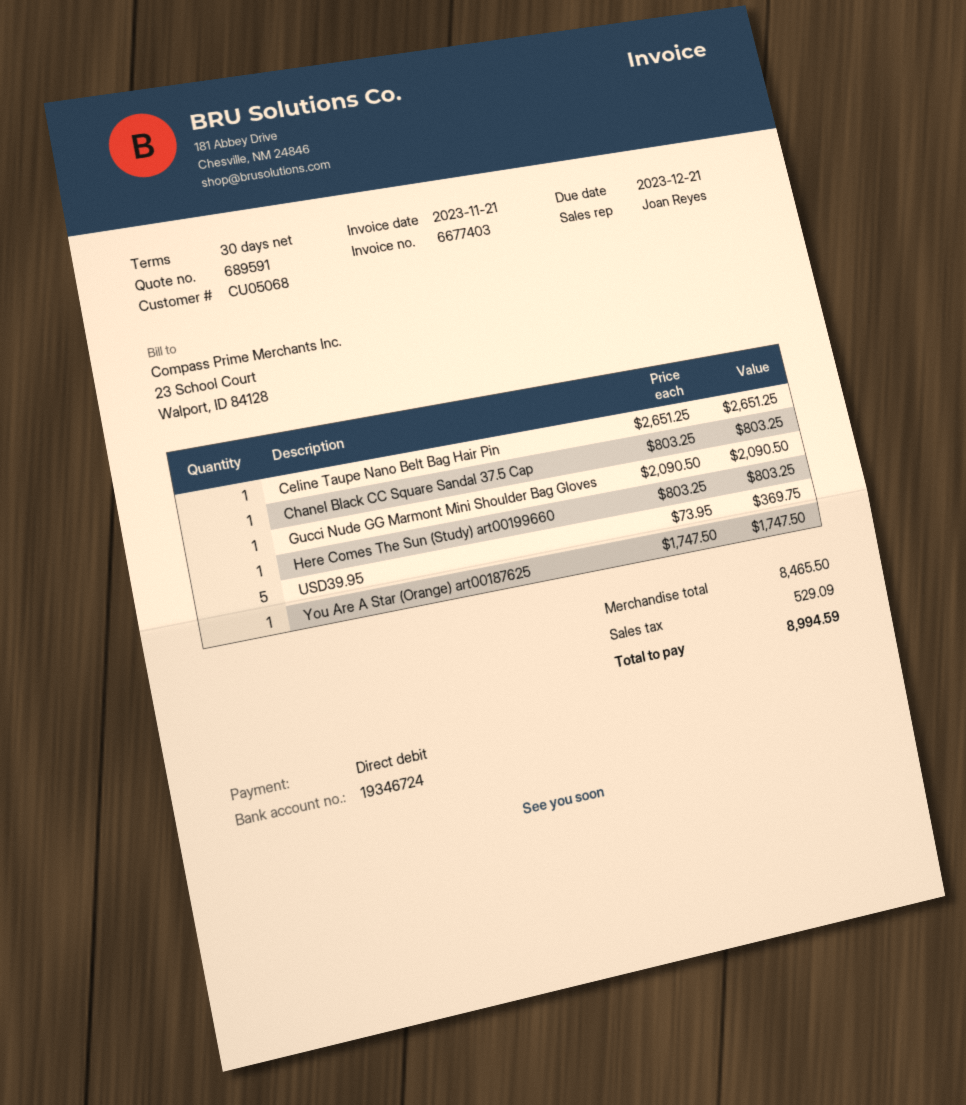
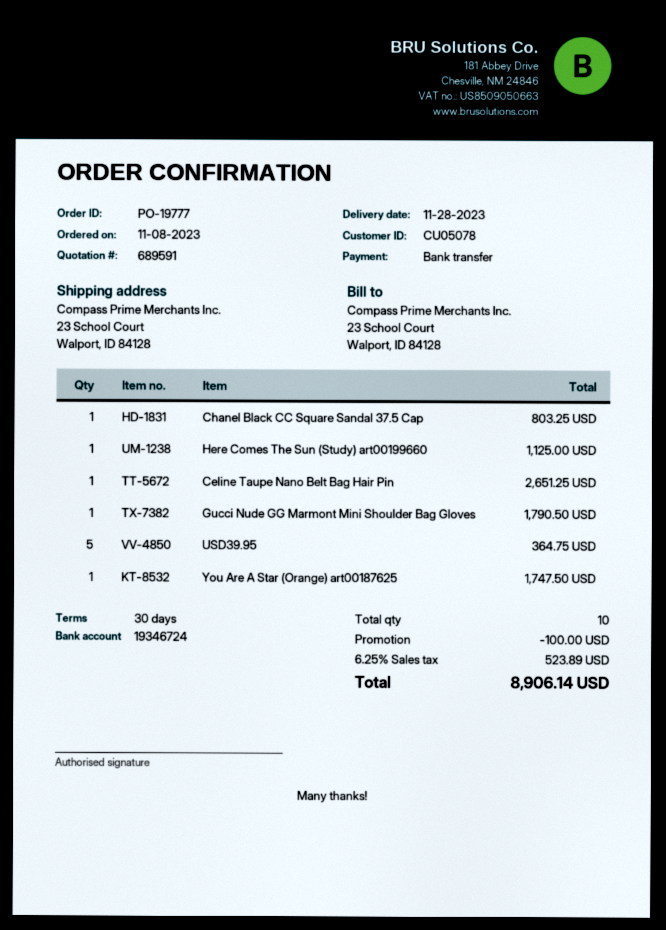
customer number: CU05068 -> CU05078
payment method: direct debit -> bank transfer
Gucci Nude GG Marmont Mini Shoulder Bag Gloves: 1 for 2090.50 -> 1 for 1790.50
Here Comes The Sun (Study) art00199660: 1 for 803.25 -> 1 for 1125.00
USD39.95: 5 for 369.75 -> 5 for 364.75
discount: none -> 100.00
tax: 529.09 -> 523.89
total: 8994.59 -> 8906.14

